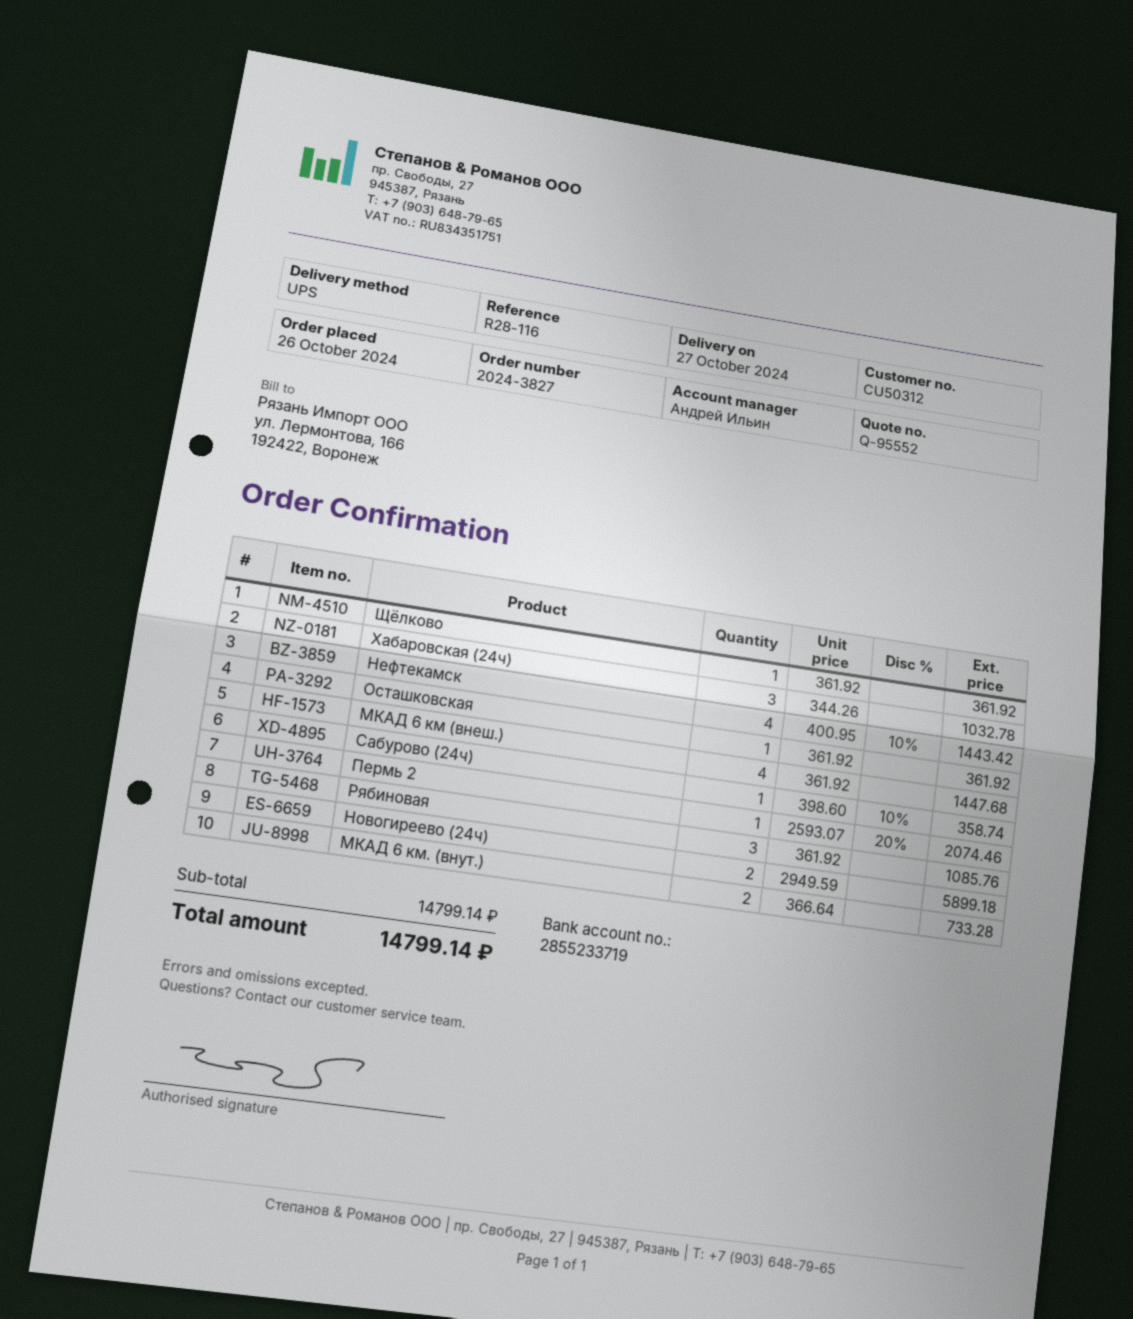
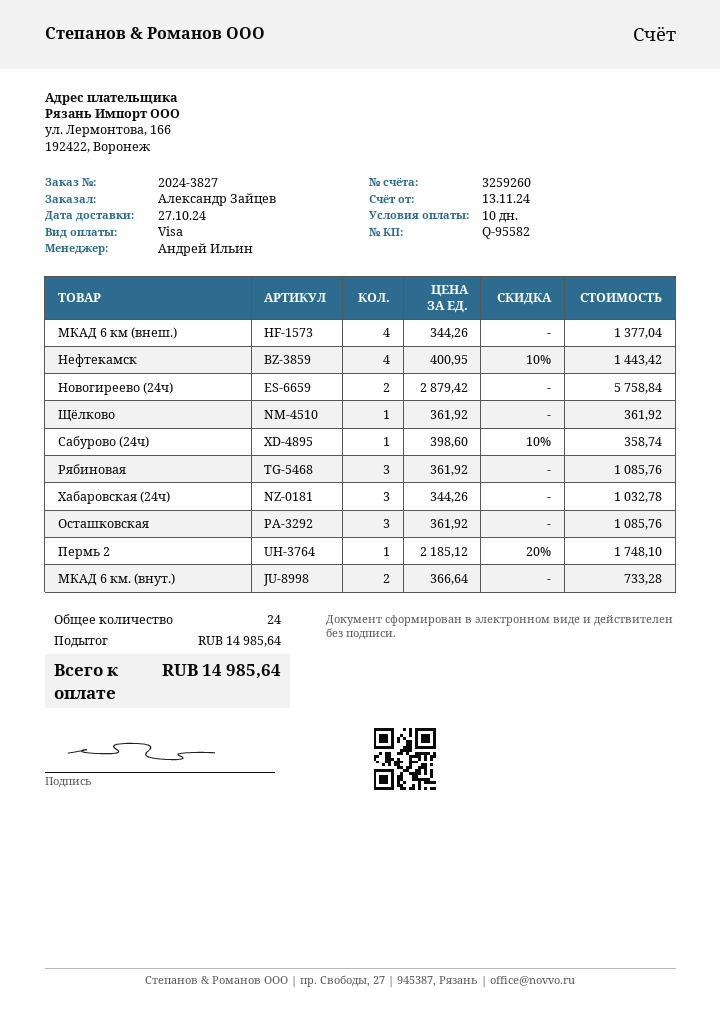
quote number: Q-95552 -> Q-95582
Осташковская: 1 x 361.92 = 361.92 -> 3 x 361.92 = 1085.76
МКАД 6 км (внеш.): 4 x 361.92 = 1447.68 -> 4 x 344.26 = 1377.04
Пермь 2: 1 x 2593.07 - 20% = 2074.46 -> 1 x 2185.12 - 20% = 1748.10
Новогиреево (24ч): 2 x 2949.59 = 5899.18 -> 2 x 2879.42 = 5758.84
subtotal: 14799.14 -> 14985.64
total: 14799.14 -> 14985.64

